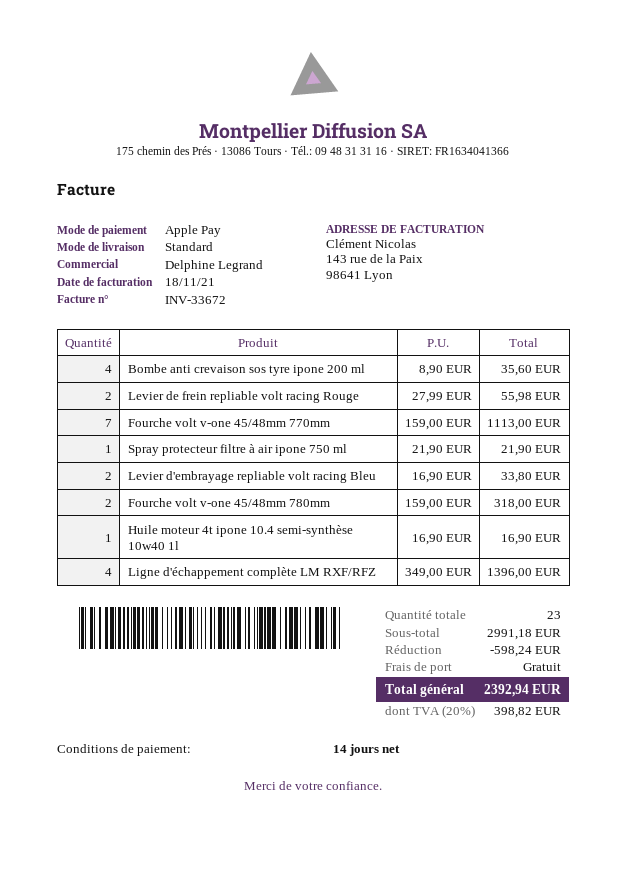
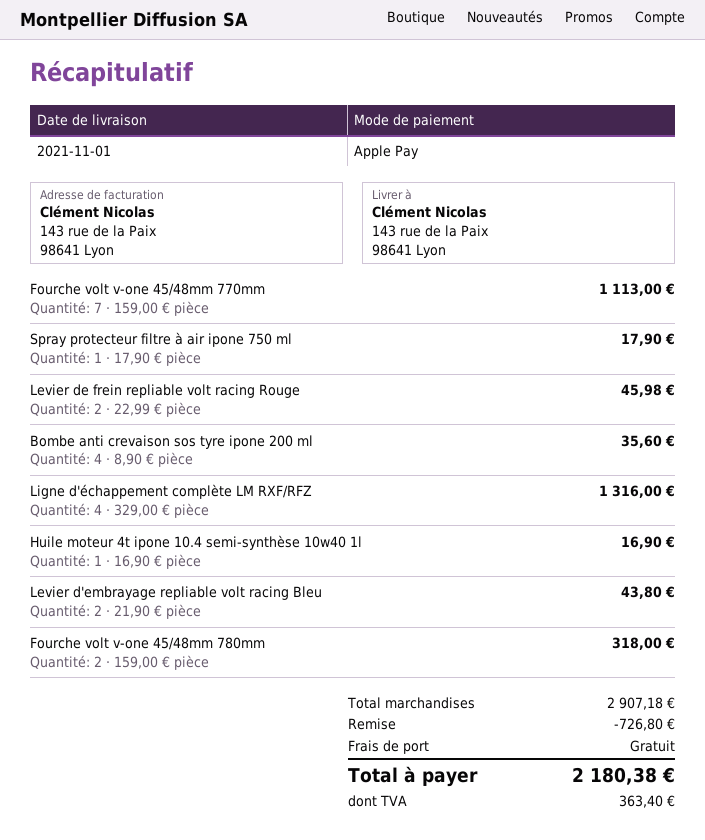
Levier de frein repliable volt racing Rouge: 2 x 27.99 = 55.98 -> 2 x 22.99 = 45.98
Spray protecteur filtre à air ipone 750 ml: 1 x 21.90 = 21.90 -> 1 x 17.90 = 17.90
Levier d'embrayage repliable volt racing Bleu: 2 x 16.90 = 33.80 -> 2 x 21.90 = 43.80
Ligne d'échappement complète LM RXF/RFZ: 4 x 349.00 = 1396.00 -> 4 x 329.00 = 1316.00
subtotal: 2991.18 -> 2907.18
discount: 598.24 -> 726.80
tax: 398.82 -> 363.40
total: 2392.94 -> 2180.38

